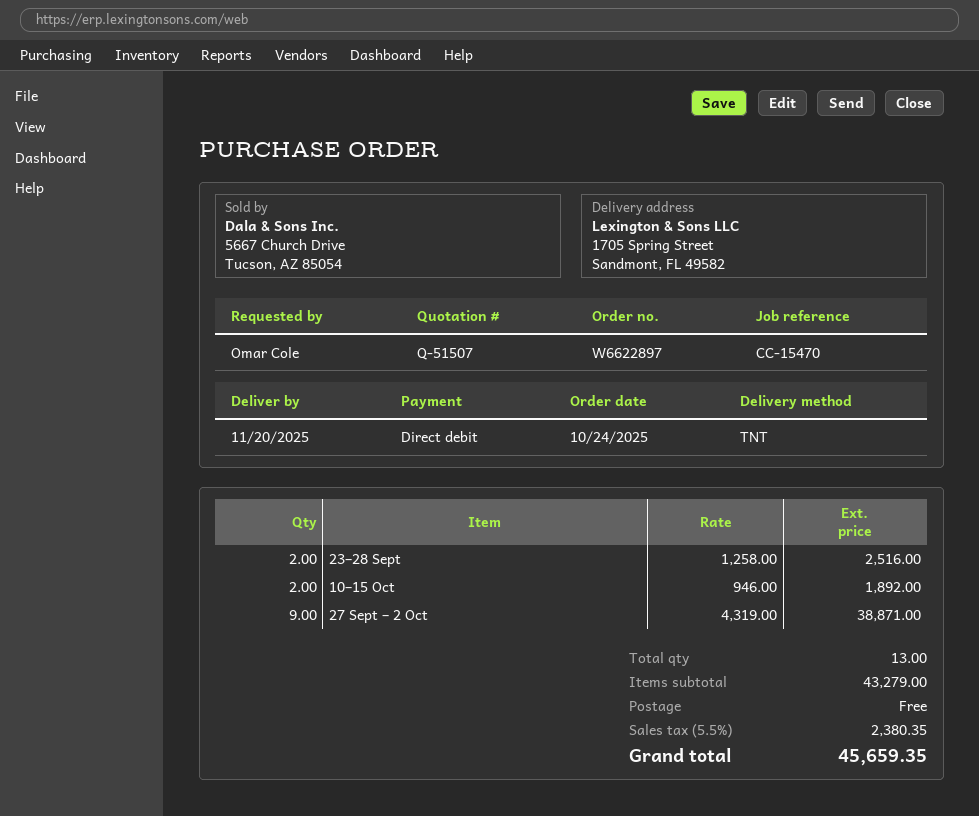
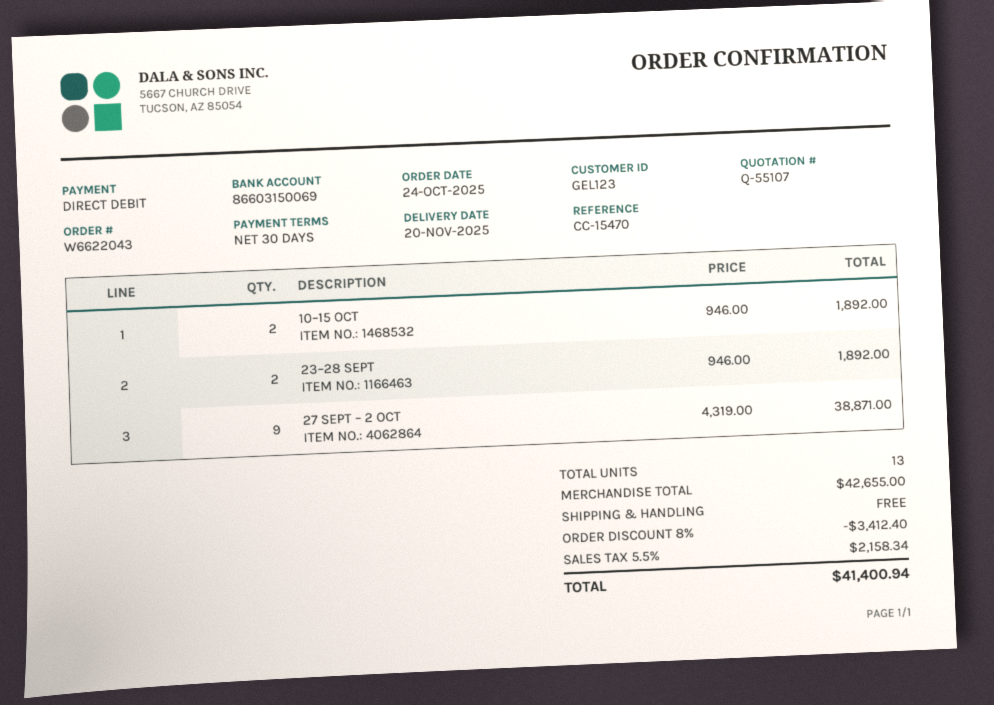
quote number: Q-51507 -> Q-55107
order number: W6622897 -> W6622043
23–28 Sept: 2 x 1258.00 = 2516.00 -> 2 x 946.00 = 1892.00
subtotal: 43279.00 -> 42655.00
discount: none -> 8% = 3412.40
tax: 5.5% = 2380.35 -> 5.5% = 2158.34
total: 45659.35 -> 41400.94

